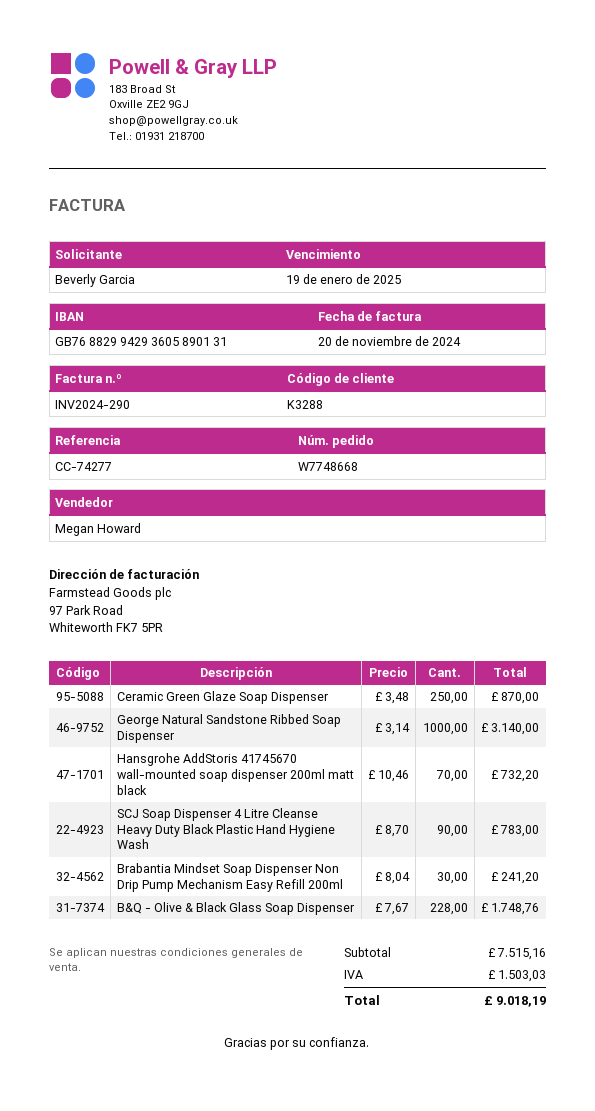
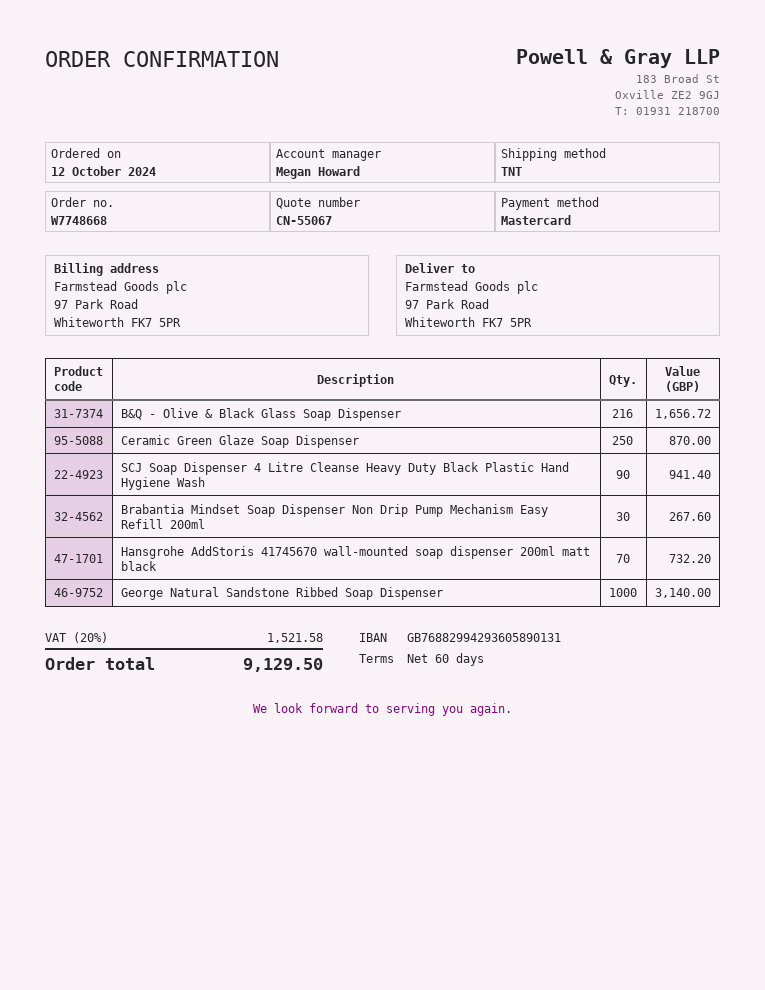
SCJ Soap Dispenser 4 Litre Cleanse Heavy Duty Black Plastic Hand Hygiene Wash: 90 for 783.00 -> 90 for 941.40
Brabantia Mindset Soap Dispenser Non Drip Pump Mechanism Easy Refill 200ml: 30 for 241.20 -> 30 for 267.60
B&Q - Olive & Black Glass Soap Dispenser: 228 for 1748.76 -> 216 for 1656.72
tax: 1503.03 -> 1521.58
total: 9018.19 -> 9129.50

